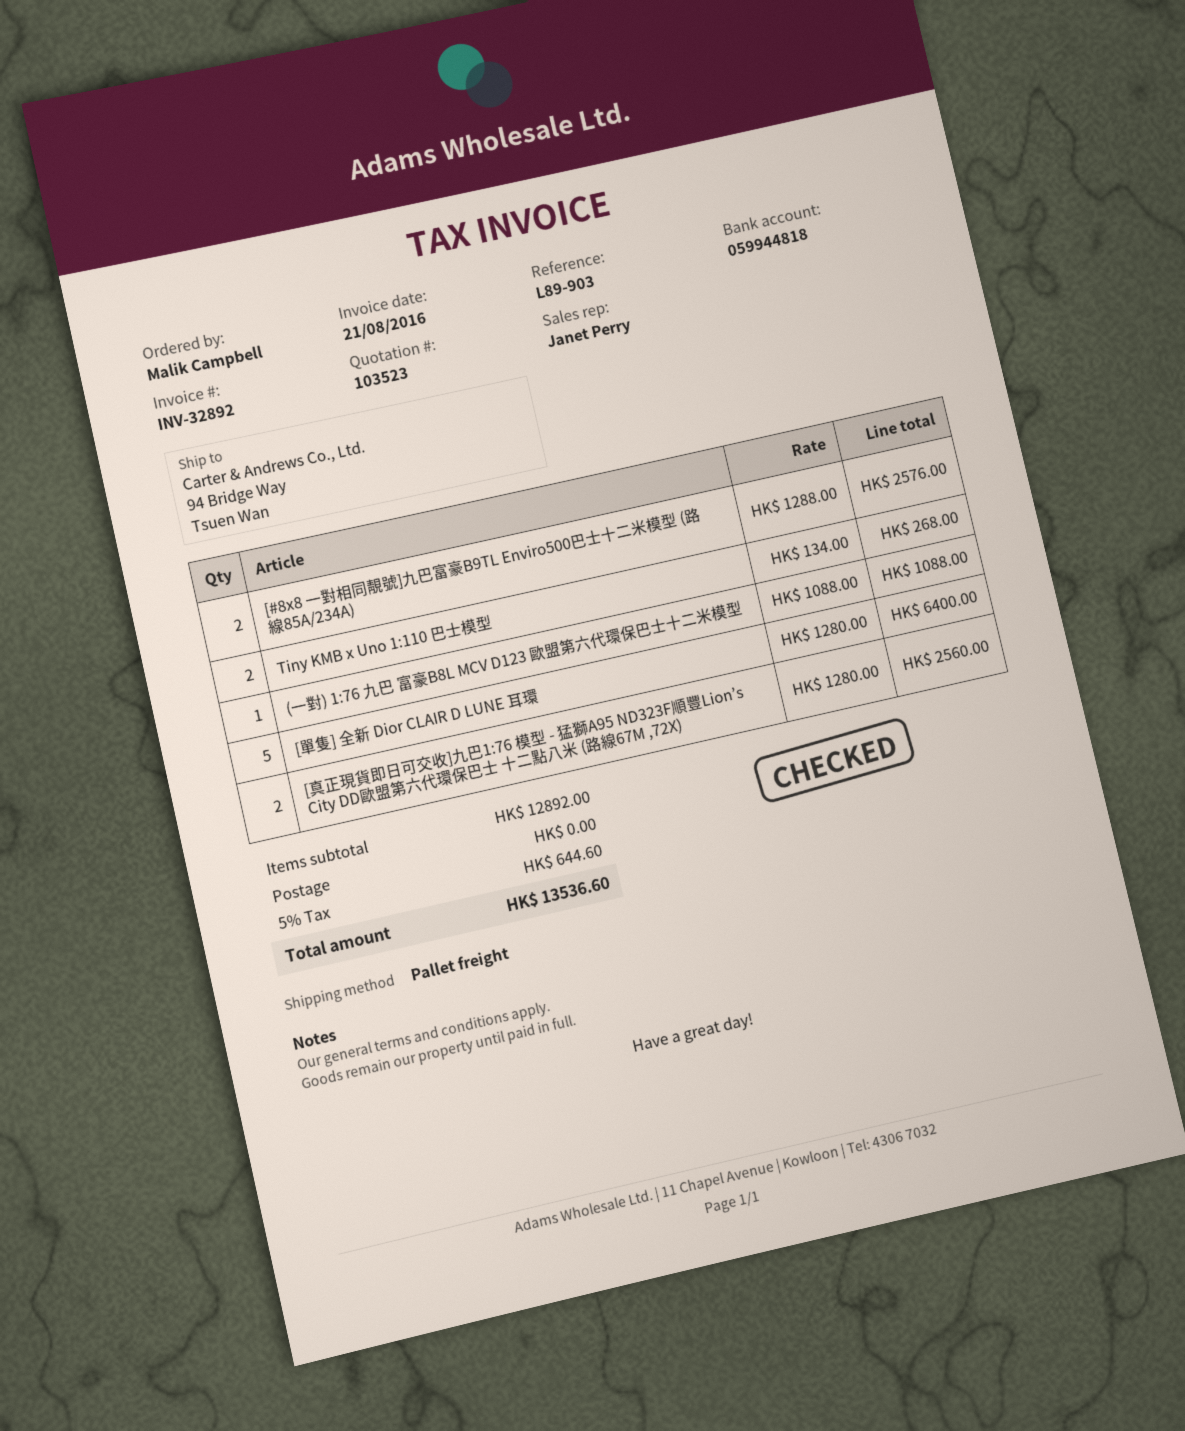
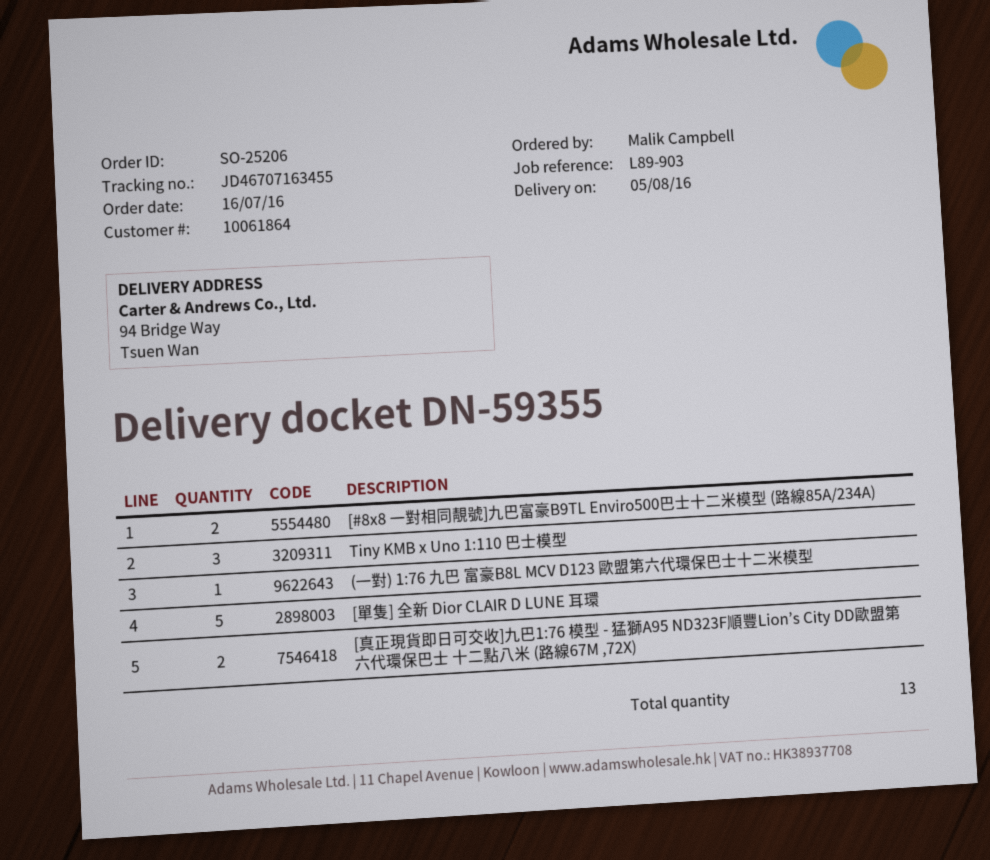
Tiny KMB x Uno 1:110 巴士模型: 2 -> 3

